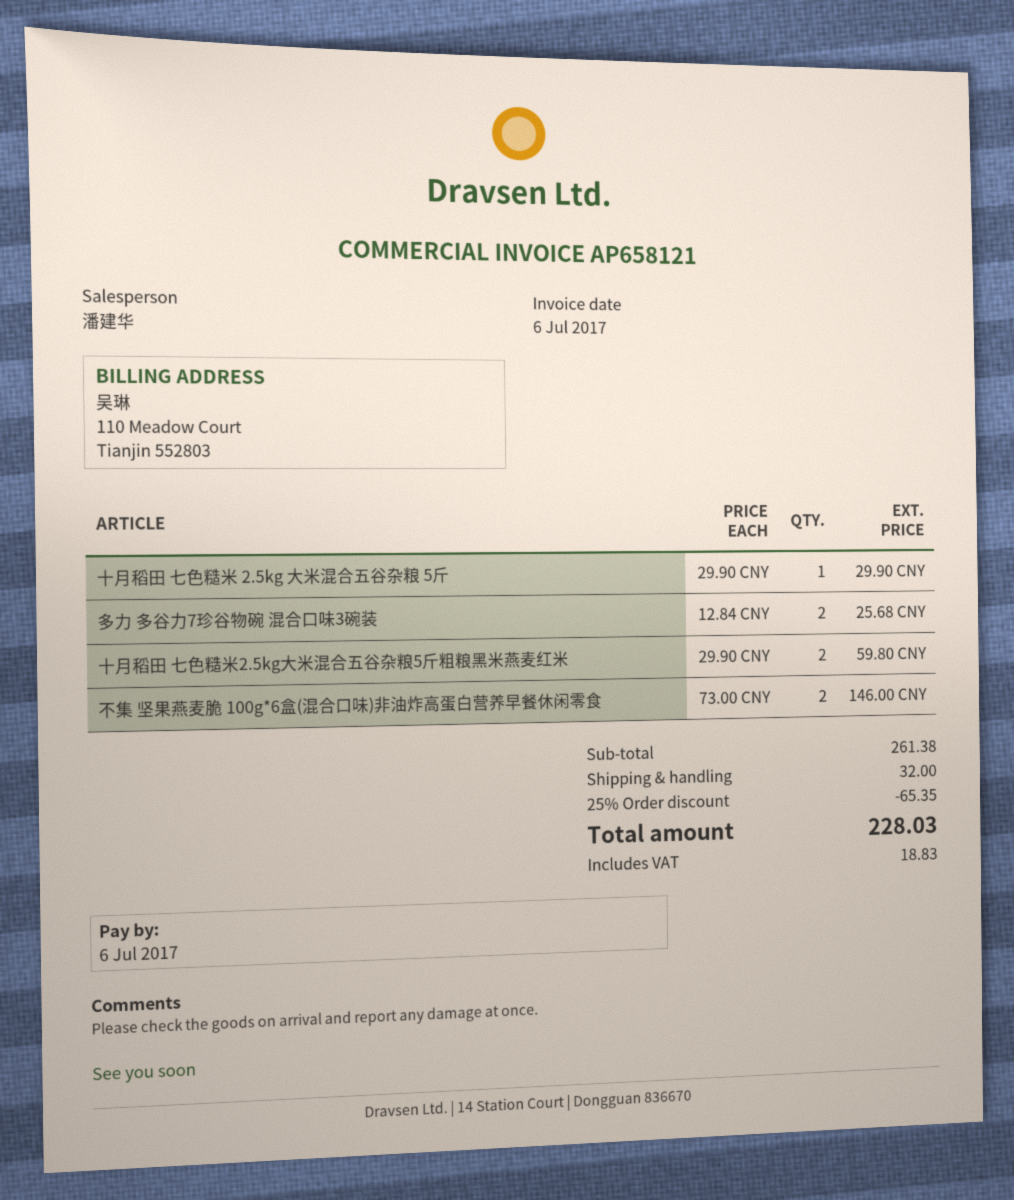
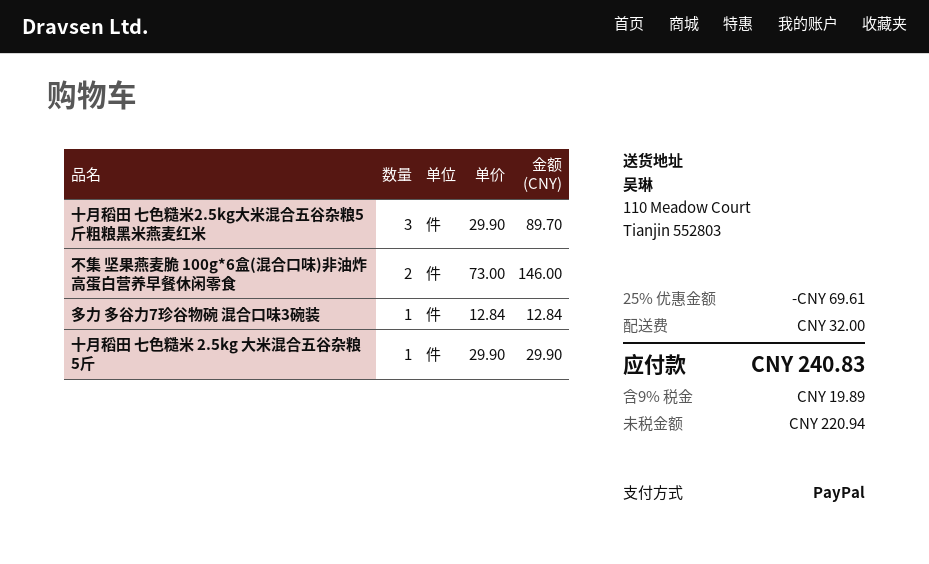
多力 多谷力7珍谷物碗 混合口味3碗装: 2 x 12.84 = 25.68 -> 1 x 12.84 = 12.84
十月稻田 七色糙米2.5kg大米混合五谷杂粮5斤粗粮黑米燕麦红米: 2 x 29.90 = 59.80 -> 3 x 29.90 = 89.70
discount: 25% = 65.35 -> 25% = 69.61
tax: 18.83 -> 19.89
total: 228.03 -> 240.83

